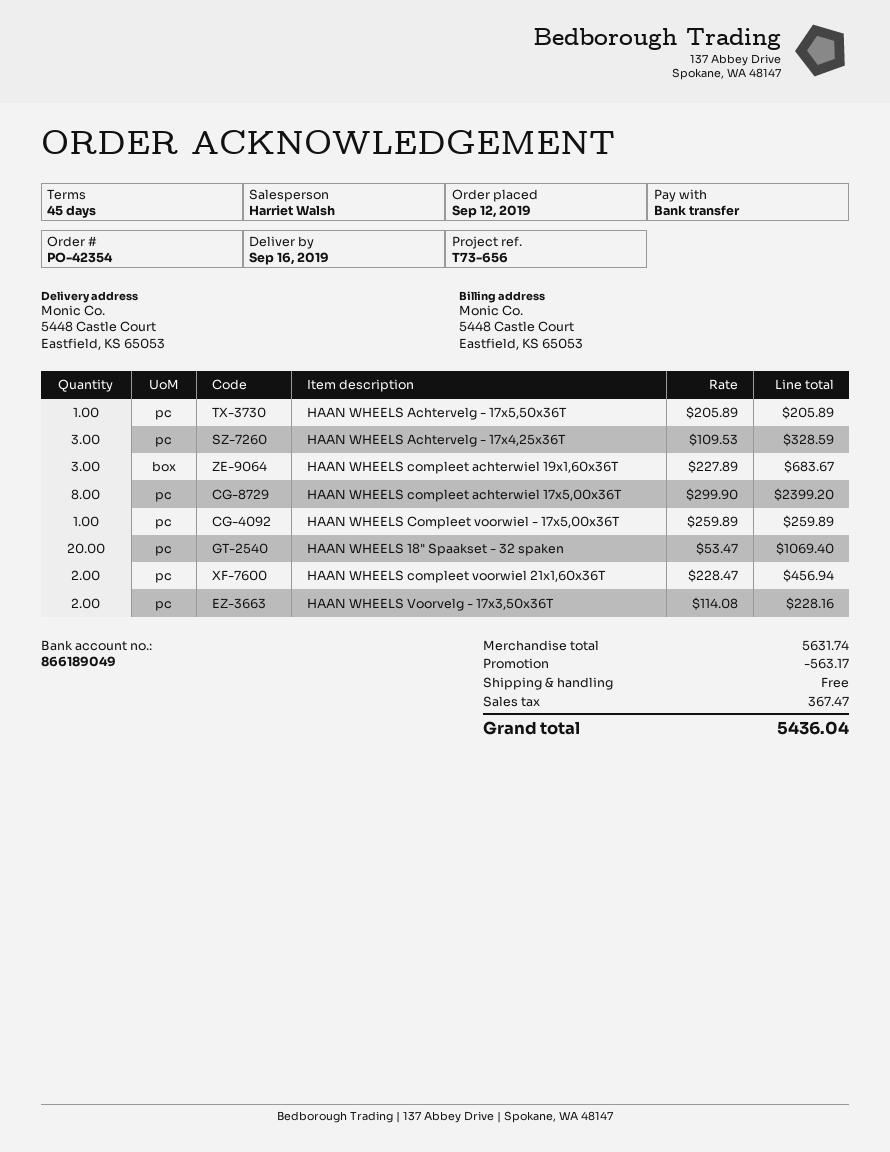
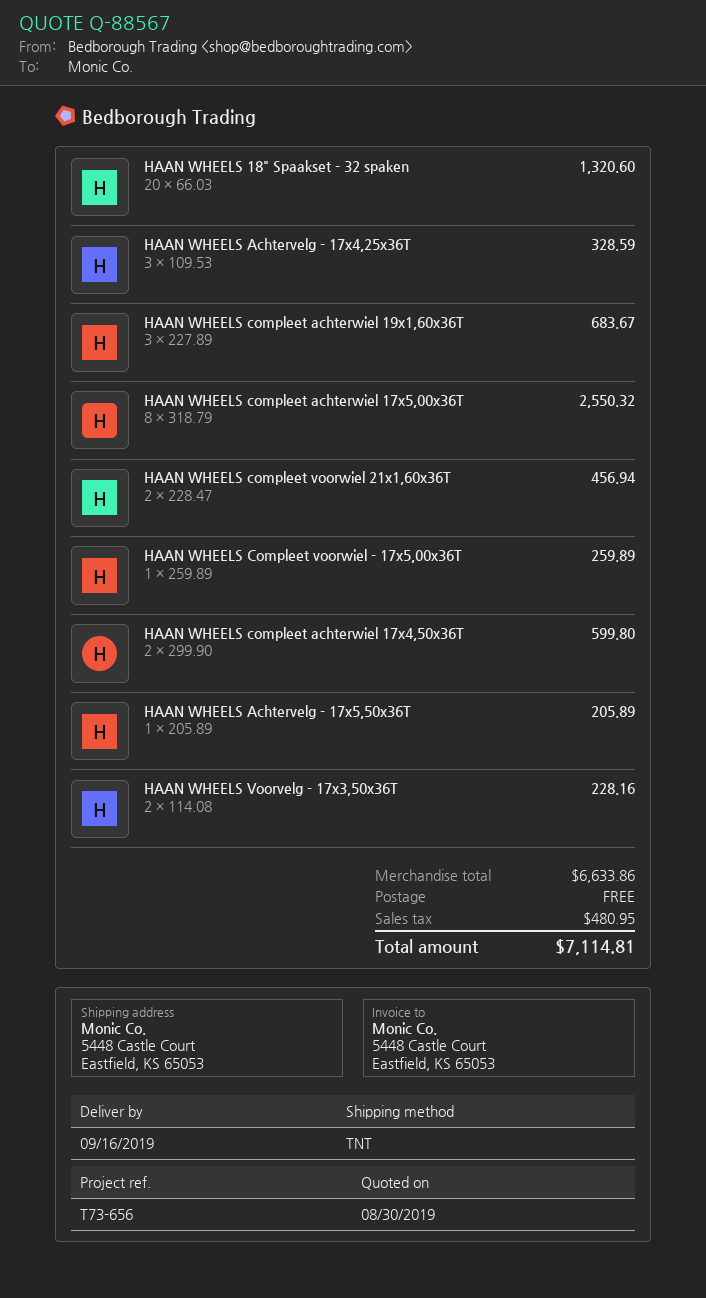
HAAN WHEELS compleet achterwiel 17x5,00x36T: 8 x 299.90 = 2399.20 -> 8 x 318.79 = 2550.32
HAAN WHEELS 18" Spaakset - 32 spaken: 20 x 53.47 = 1069.40 -> 20 x 66.03 = 1320.60
HAAN WHEELS compleet achterwiel 17x4,50x36T: none -> 2 x 299.90 = 599.80
subtotal: 5631.74 -> 6633.86
discount: 563.17 -> none
tax: 367.47 -> 480.95
total: 5436.04 -> 7114.81

